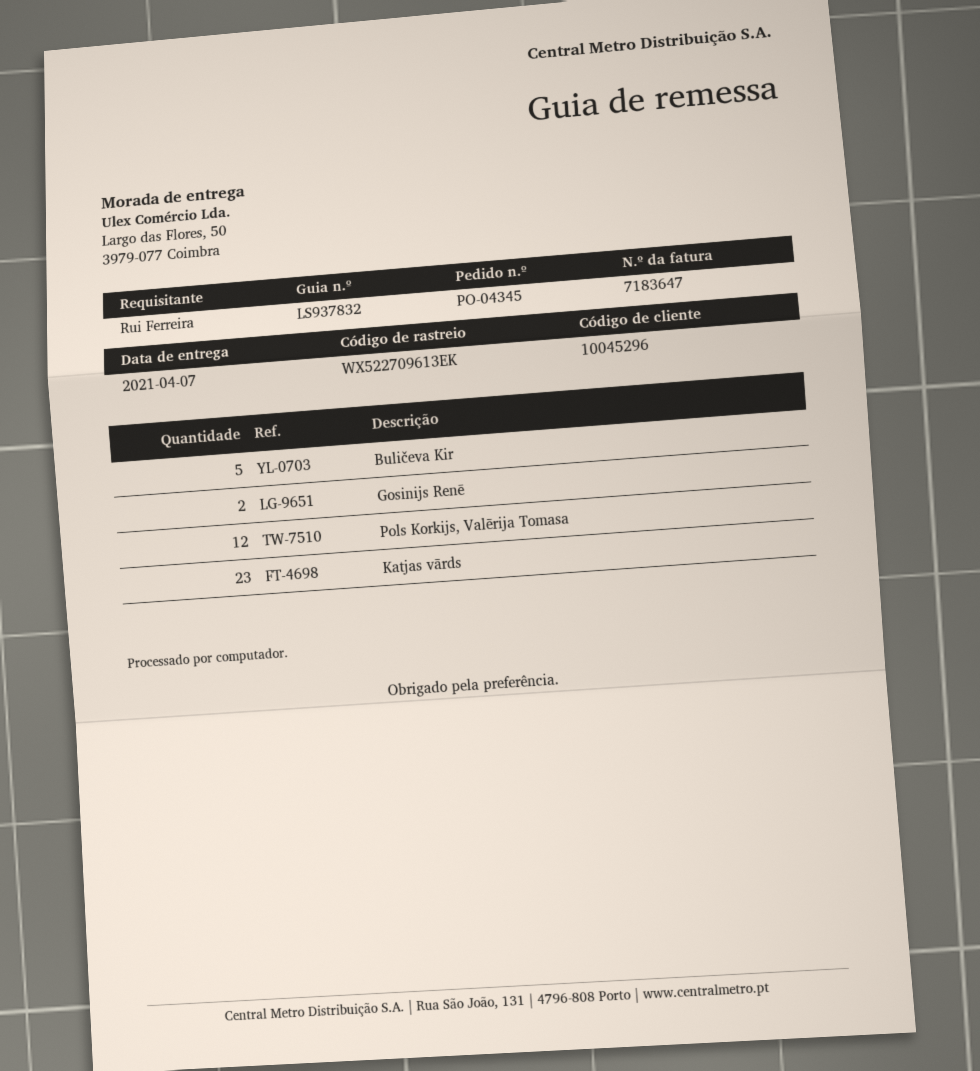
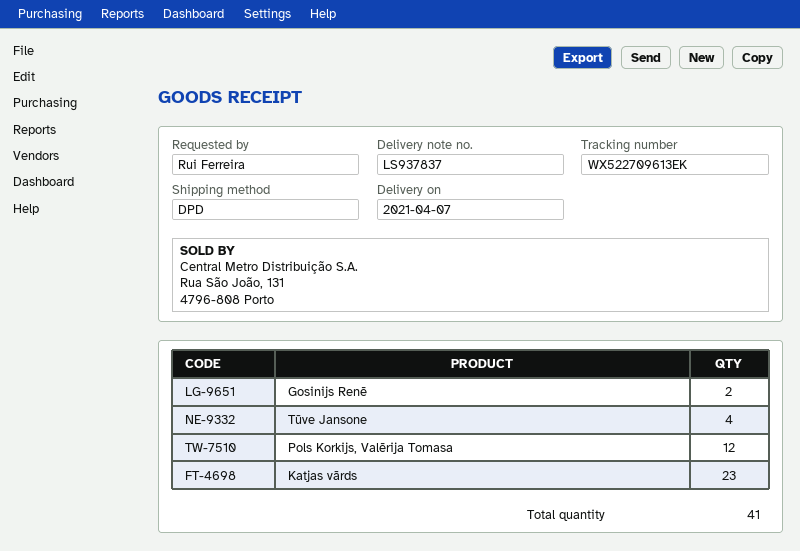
delivery note number: LS937832 -> LS937837
Buličeva Kir: 5 -> none
Tūve Jansone: none -> 4

